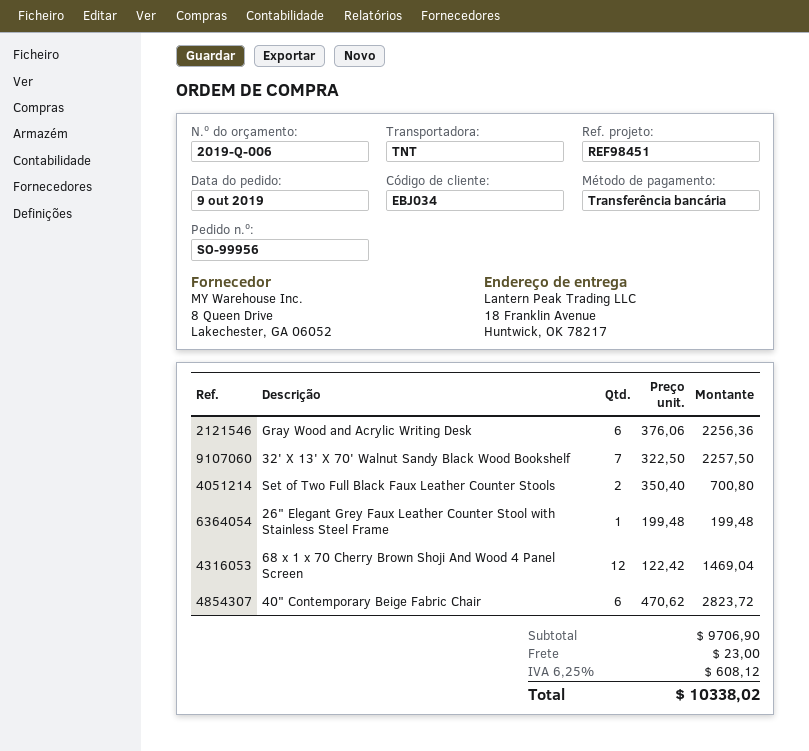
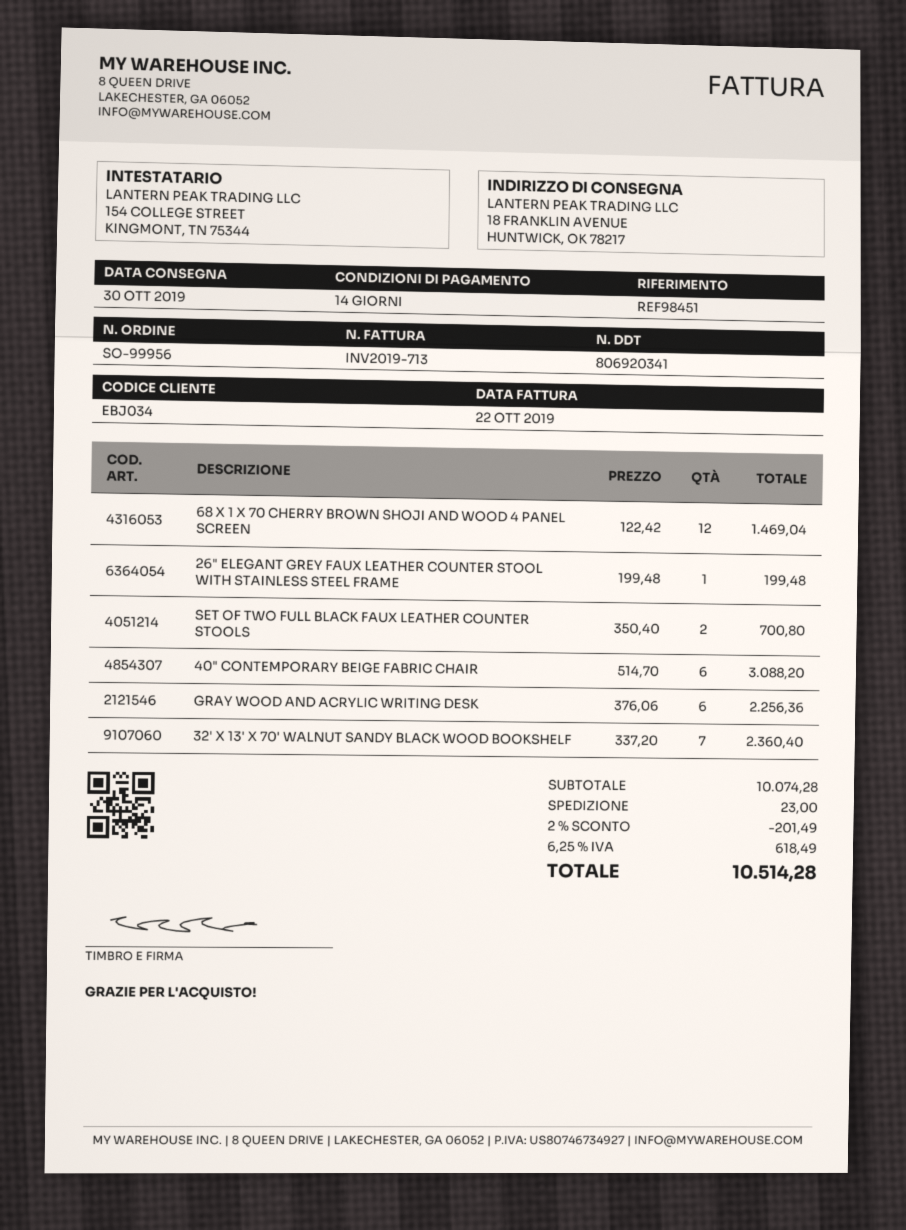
32' X 13' X 70' Walnut Sandy Black Wood Bookshelf: 7 x 322.50 = 2257.50 -> 7 x 337.20 = 2360.40
40" Contemporary Beige Fabric Chair: 6 x 470.62 = 2823.72 -> 6 x 514.70 = 3088.20
subtotal: 9706.90 -> 10074.28
discount: none -> 2% = 201.49
tax: 6.25% = 608.12 -> 6.25% = 618.49
total: 10338.02 -> 10514.28

